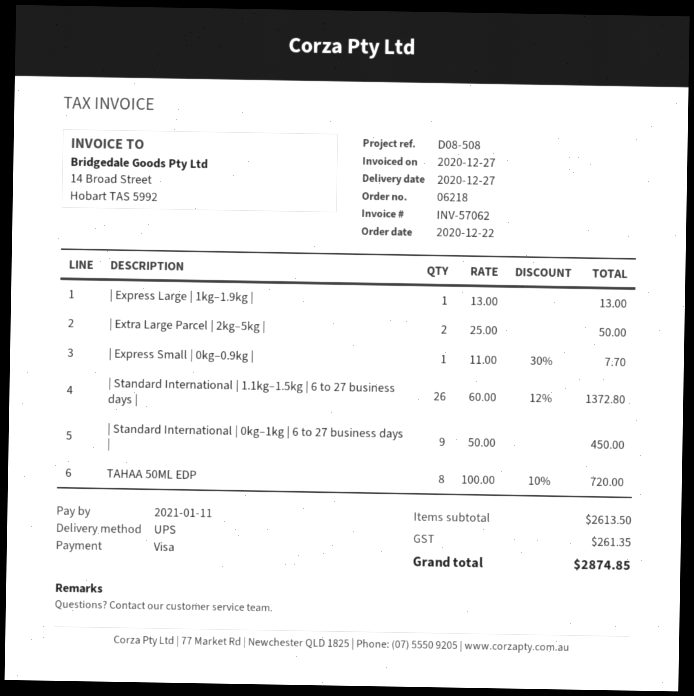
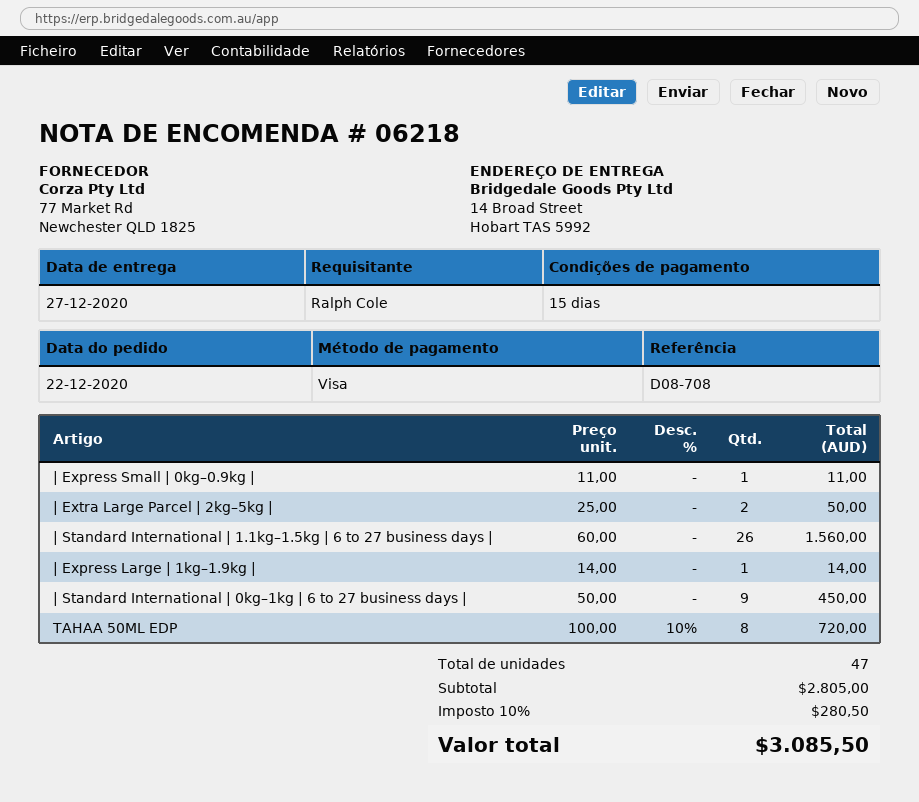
reference: D08-508 -> D08-708
| Express Large | 1kg–1.9kg |: 1 x 13.00 = 13.00 -> 1 x 14.00 = 14.00
| Express Small | 0kg–0.9kg |: 1 x 11.00 - 30% = 7.70 -> 1 x 11.00 = 11.00
| Standard International | 1.1kg–1.5kg | 6 to 27 business days |: 26 x 60.00 - 12% = 1372.80 -> 26 x 60.00 = 1560.00
subtotal: 2613.50 -> 2805.00
tax: 261.35 -> 280.50
total: 2874.85 -> 3085.50

